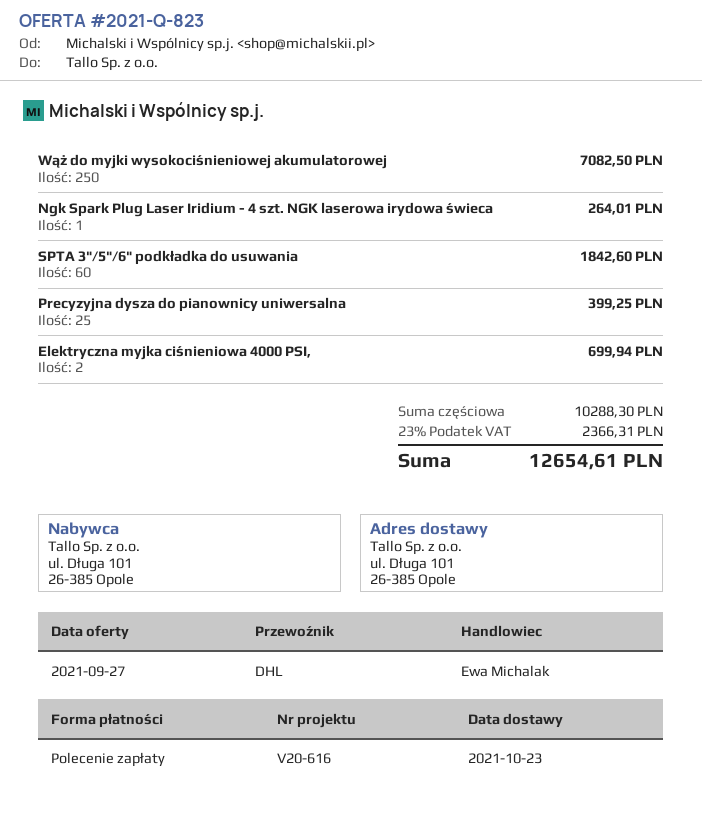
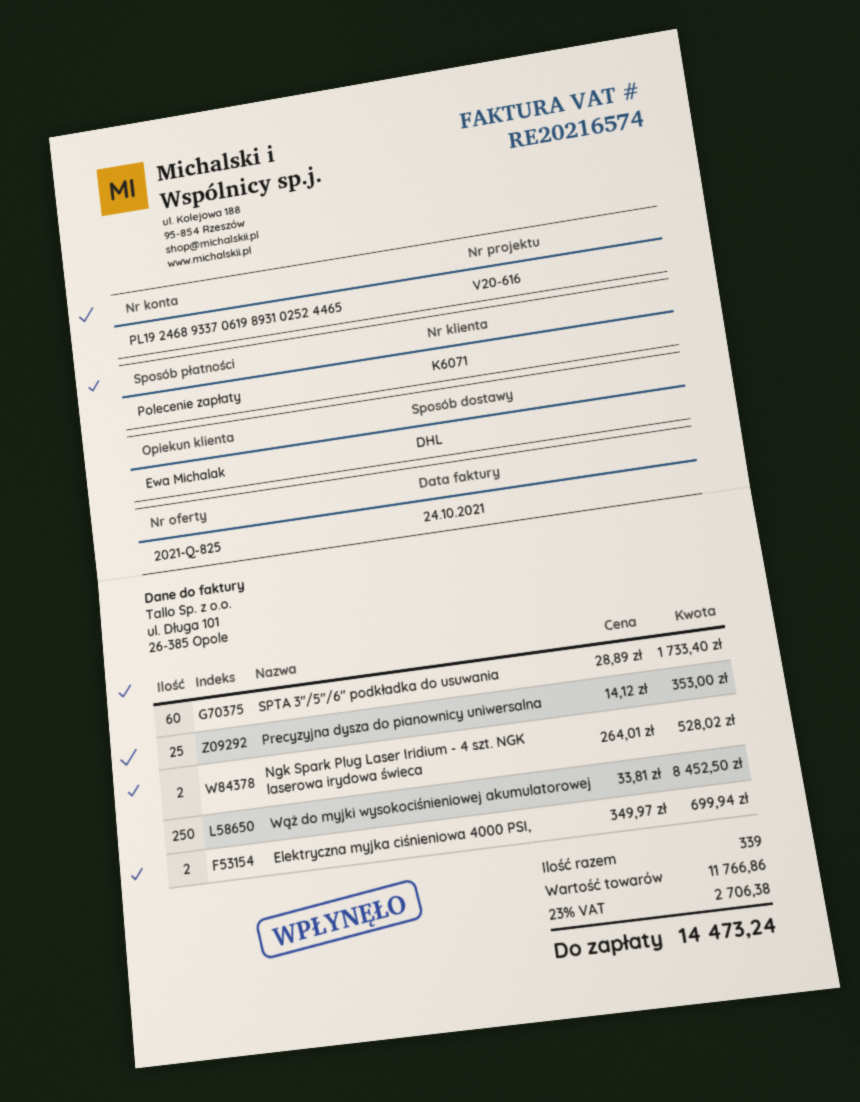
quote number: 2021-Q-823 -> 2021-Q-825
Wąż do myjki wysokociśnieniowej akumulatorowej: 250 for 7082.50 -> 250 for 8452.50
Ngk Spark Plug Laser Iridium - 4 szt. NGK laserowa irydowa świeca: 1 for 264.01 -> 2 for 528.02
SPTA 3"/5"/6" podkładka do usuwania: 60 for 1842.60 -> 60 for 1733.40
Precyzyjna dysza do pianownicy uniwersalna: 25 for 399.25 -> 25 for 353.00
subtotal: 10288.30 -> 11766.86
tax: 23% = 2366.31 -> 23% = 2706.38
total: 12654.61 -> 14473.24

